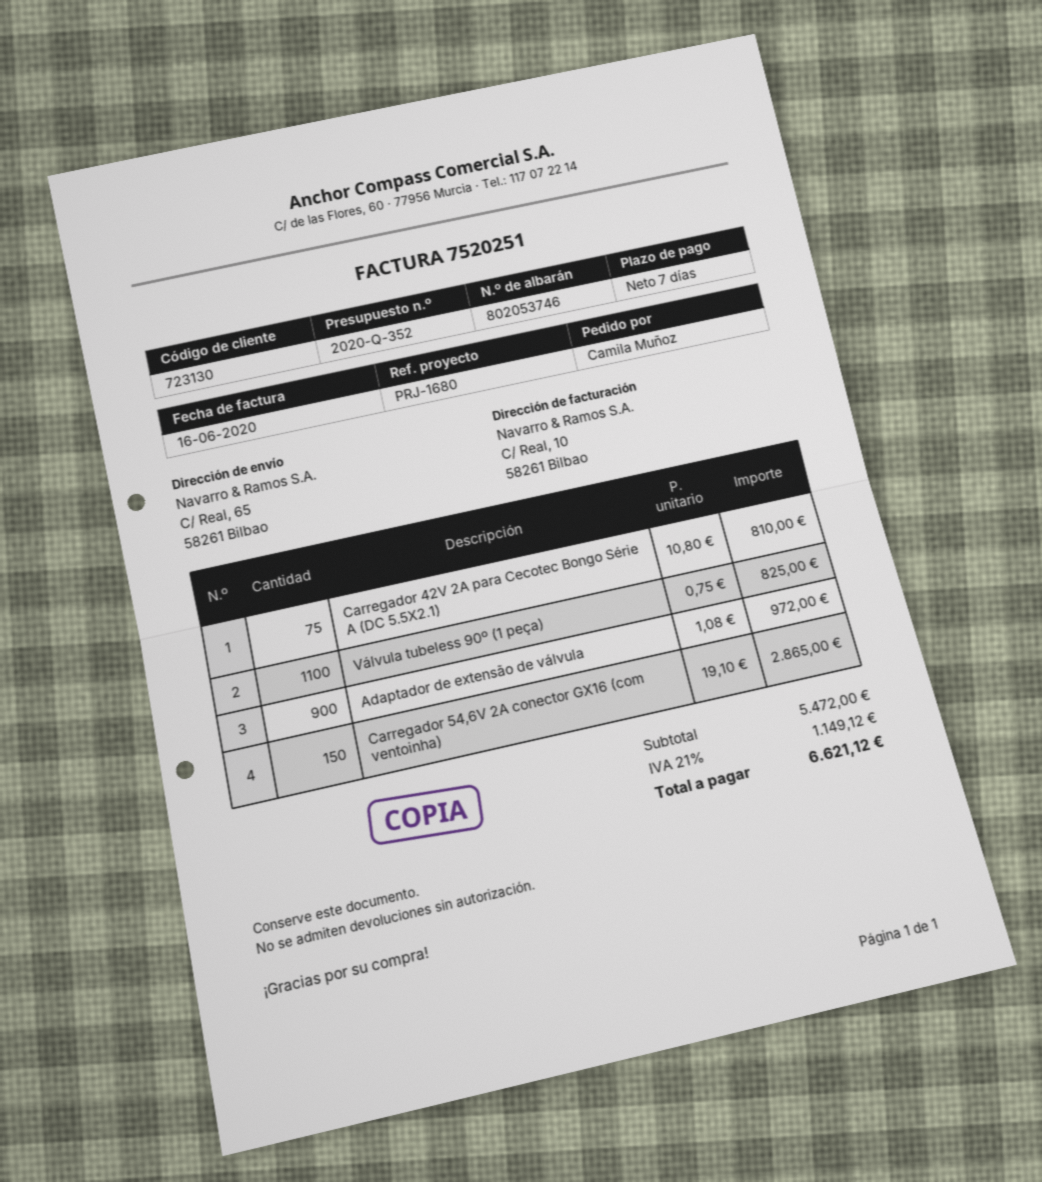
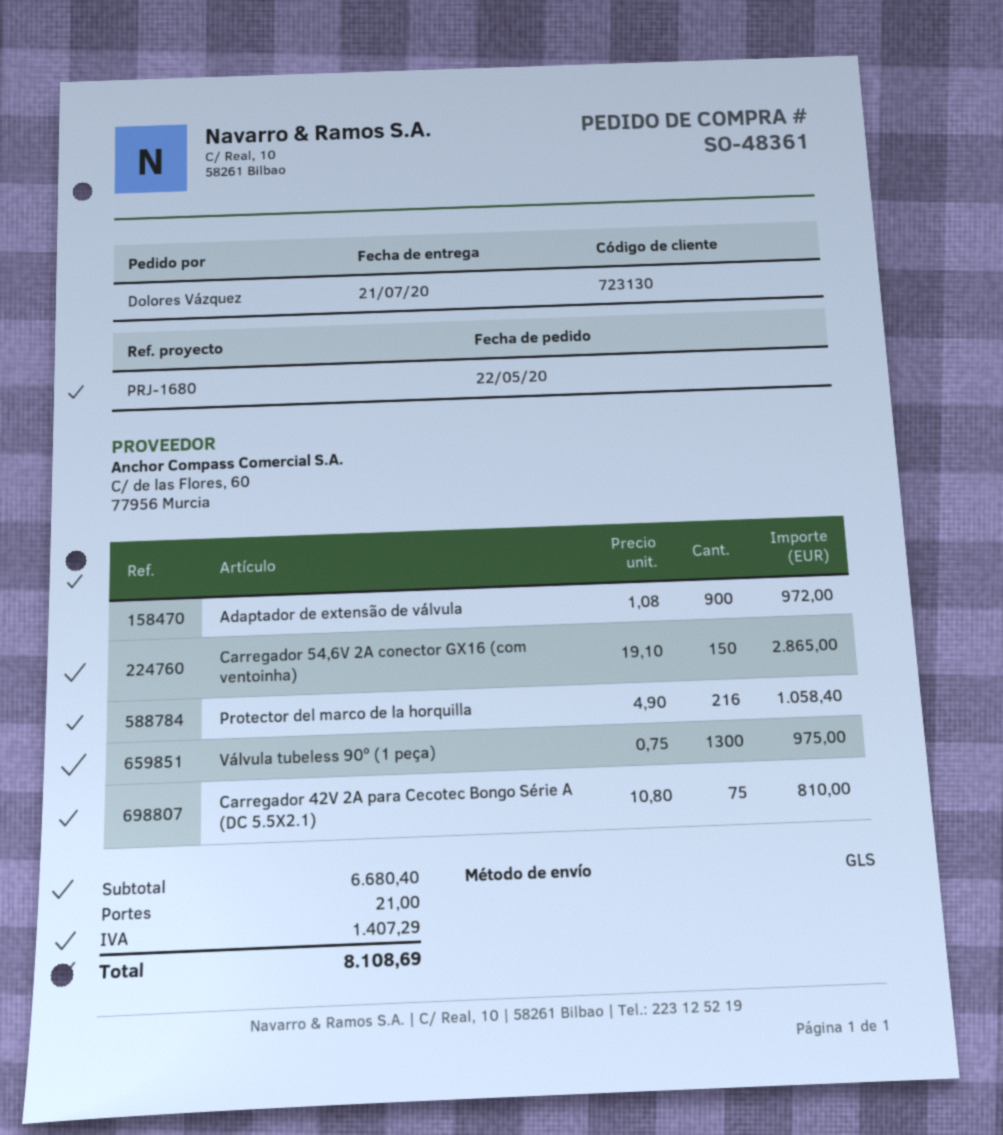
ordered by: Camila Muñoz -> Dolores Vázquez
Válvula tubeless 90º (1 peça): 1100 x 0.75 = 825.00 -> 1300 x 0.75 = 975.00
Protector del marco de la horquilla: none -> 216 x 4.90 = 1058.40
subtotal: 5472.00 -> 6680.40
shipping: none -> 21.00
tax: 1149.12 -> 1407.29
total: 6621.12 -> 8108.69

